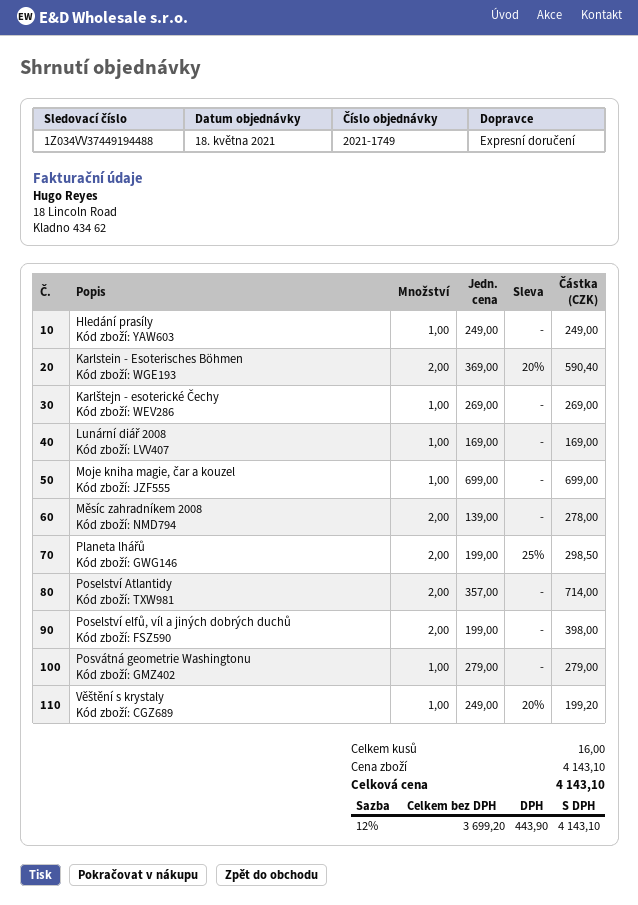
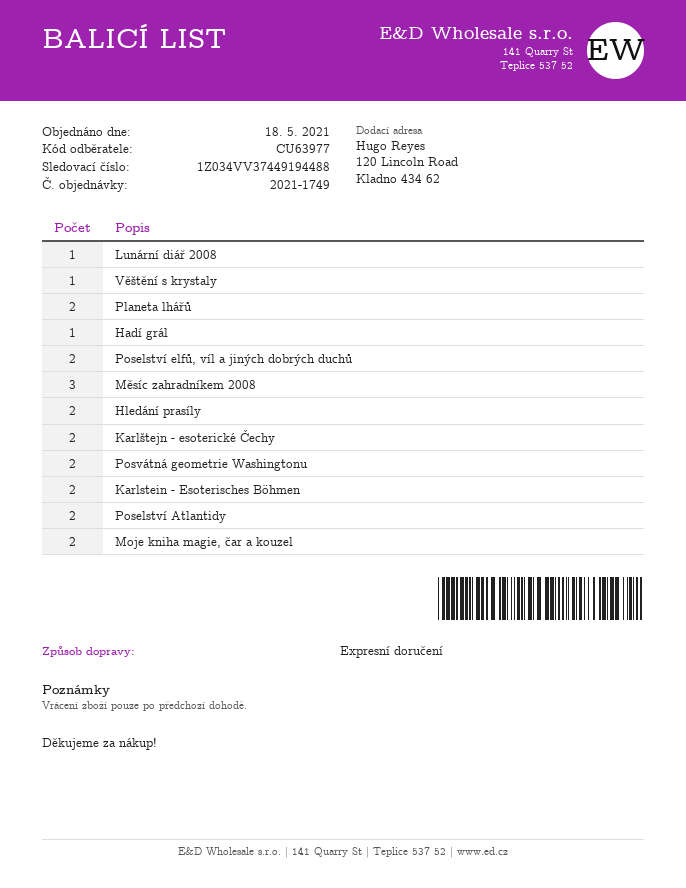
Hledání prasíly: 1 -> 2
Karlštejn - esoterické Čechy: 1 -> 2
Moje kniha magie, čar a kouzel: 1 -> 2
Měsíc zahradníkem 2008: 2 -> 3
Posvátná geometrie Washingtonu: 1 -> 2
Hadí grál: none -> 1

